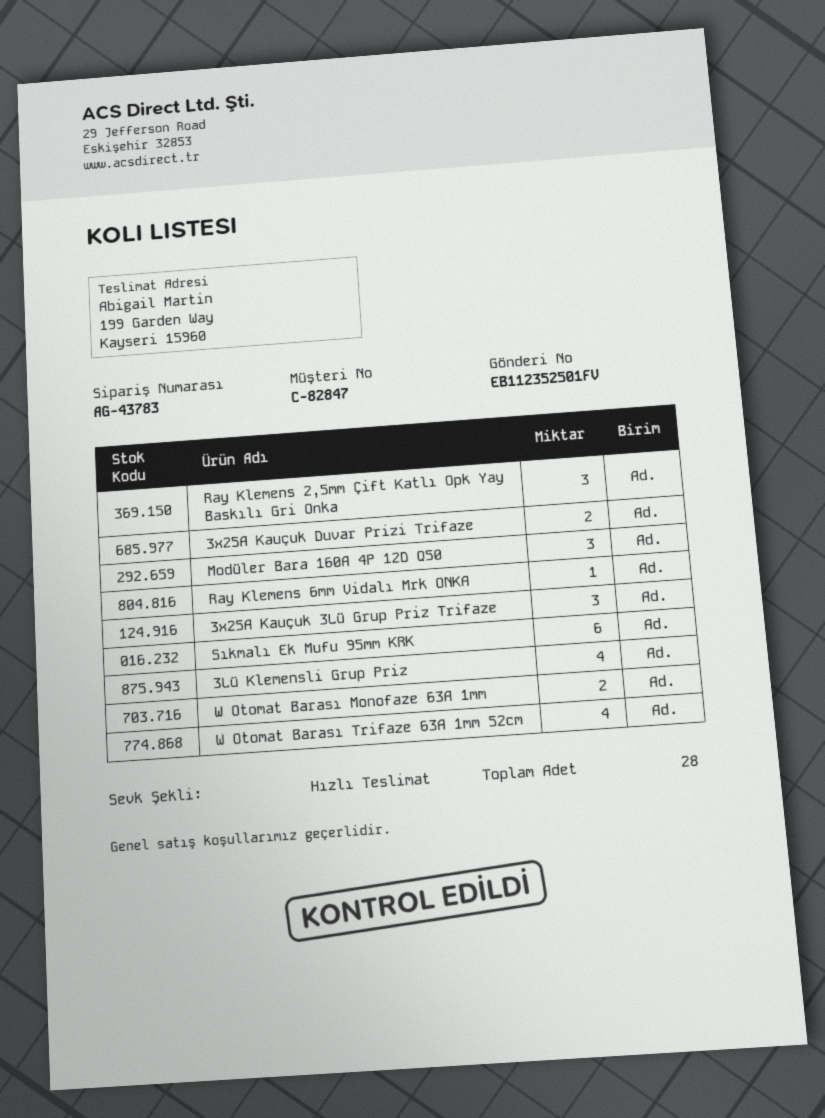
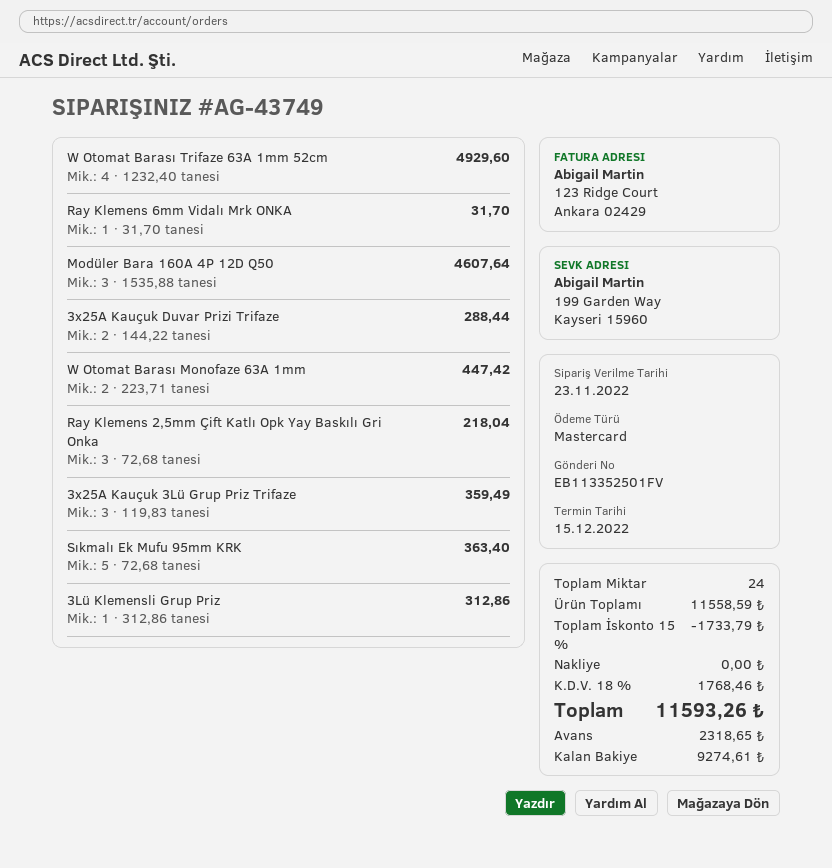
order number: AG-43783 -> AG-43749
tracking number: EB112352501FV -> EB113352501FV
Sıkmalı Ek Mufu 95mm KRK: 6 -> 5
3Lü Klemensli Grup Priz: 4 -> 1
total quantity: 28 -> 24

